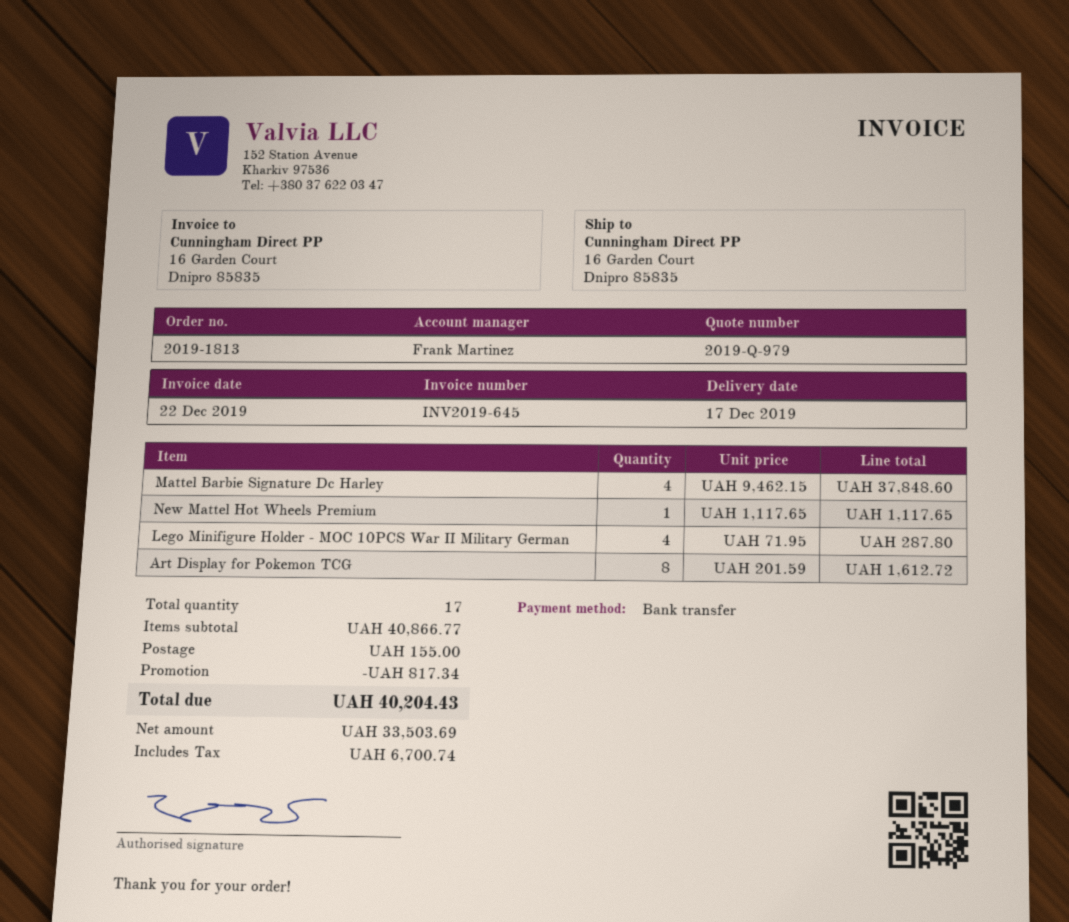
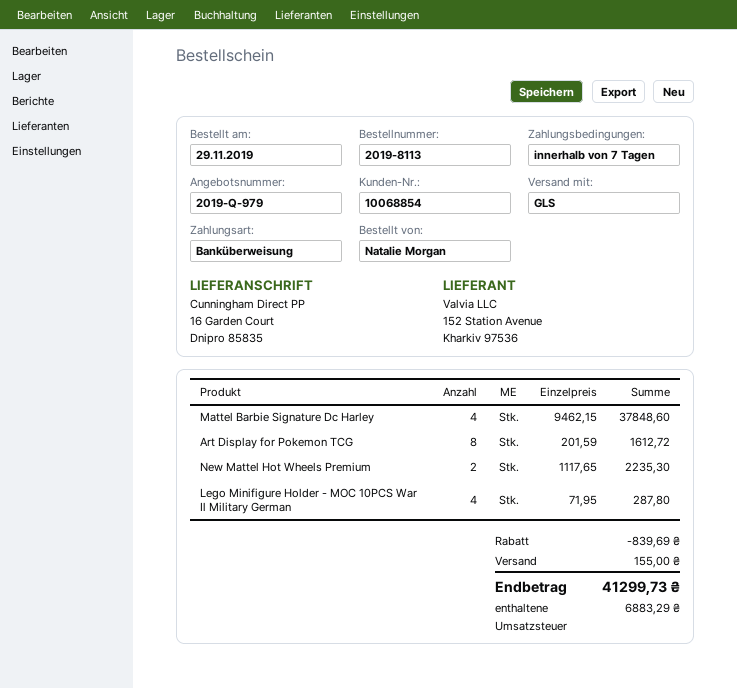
order number: 2019-1813 -> 2019-8113
New Mattel Hot Wheels Premium: 1 x 1117.65 = 1117.65 -> 2 x 1117.65 = 2235.30
discount: 817.34 -> 839.69
tax: 6700.74 -> 6883.29
total: 40204.43 -> 41299.73

